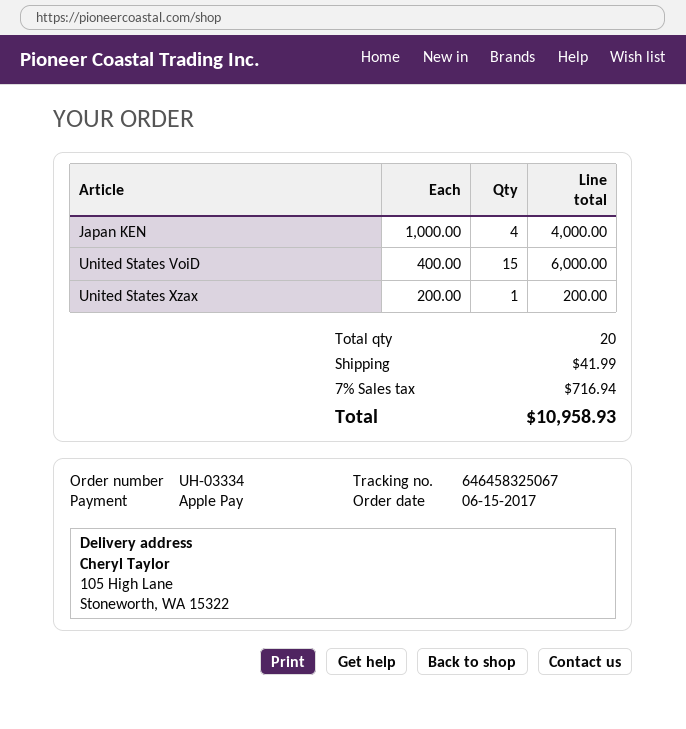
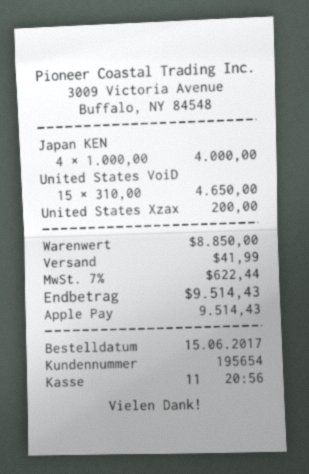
United States VoiD: 15 x 400.00 = 6000.00 -> 15 x 310.00 = 4650.00
tax: 7% = 716.94 -> 7% = 622.44
total: 10958.93 -> 9514.43

